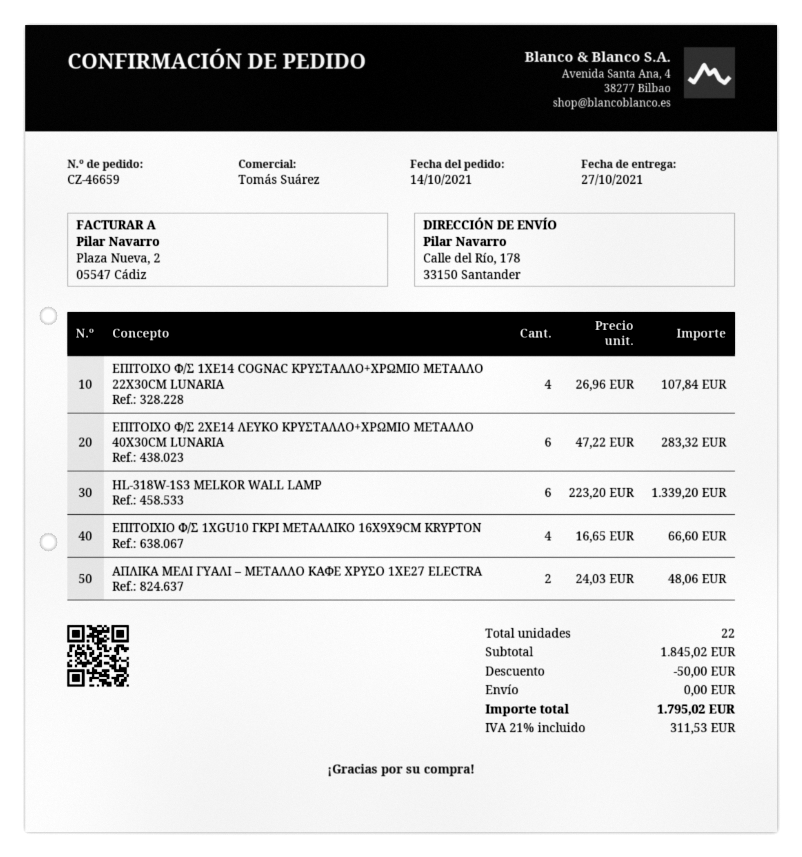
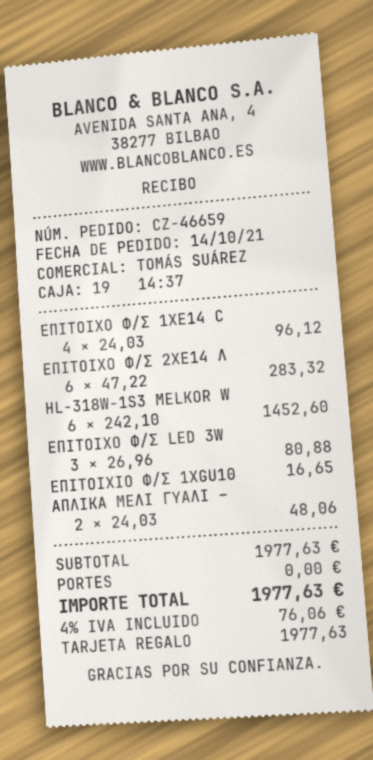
ΕΠΙΤΟΙΧΟ Φ/Σ 1ΧΕ14 COGNAC ΚΡΥΣΤΑΛΛΟ+ΧΡΩΜΙΟ ΜΕΤΑΛΛΟ 22X30CM LUNARIA: 4 x 26.96 = 107.84 -> 4 x 24.03 = 96.12
HL-318W-1S3 MELKOR WALL LAMP: 6 x 223.20 = 1339.20 -> 6 x 242.10 = 1452.60
ΕΠΙΤΟΙΧΙΟ Φ/Σ 1ΧGU10 ΓΚΡΙ ΜΕΤΑΛΛΙΚΟ 16Χ9Χ9CM KRYPTON: 4 x 16.65 = 66.60 -> 1 x 16.65 = 16.65
ΕΠΙΤΟΙΧΟ Φ/Σ LED 3W: none -> 3 x 26.96 = 80.88
subtotal: 1845.02 -> 1977.63
discount: 50.00 -> none
tax: 21% = 311.53 -> 4% = 76.06
total: 1795.02 -> 1977.63

